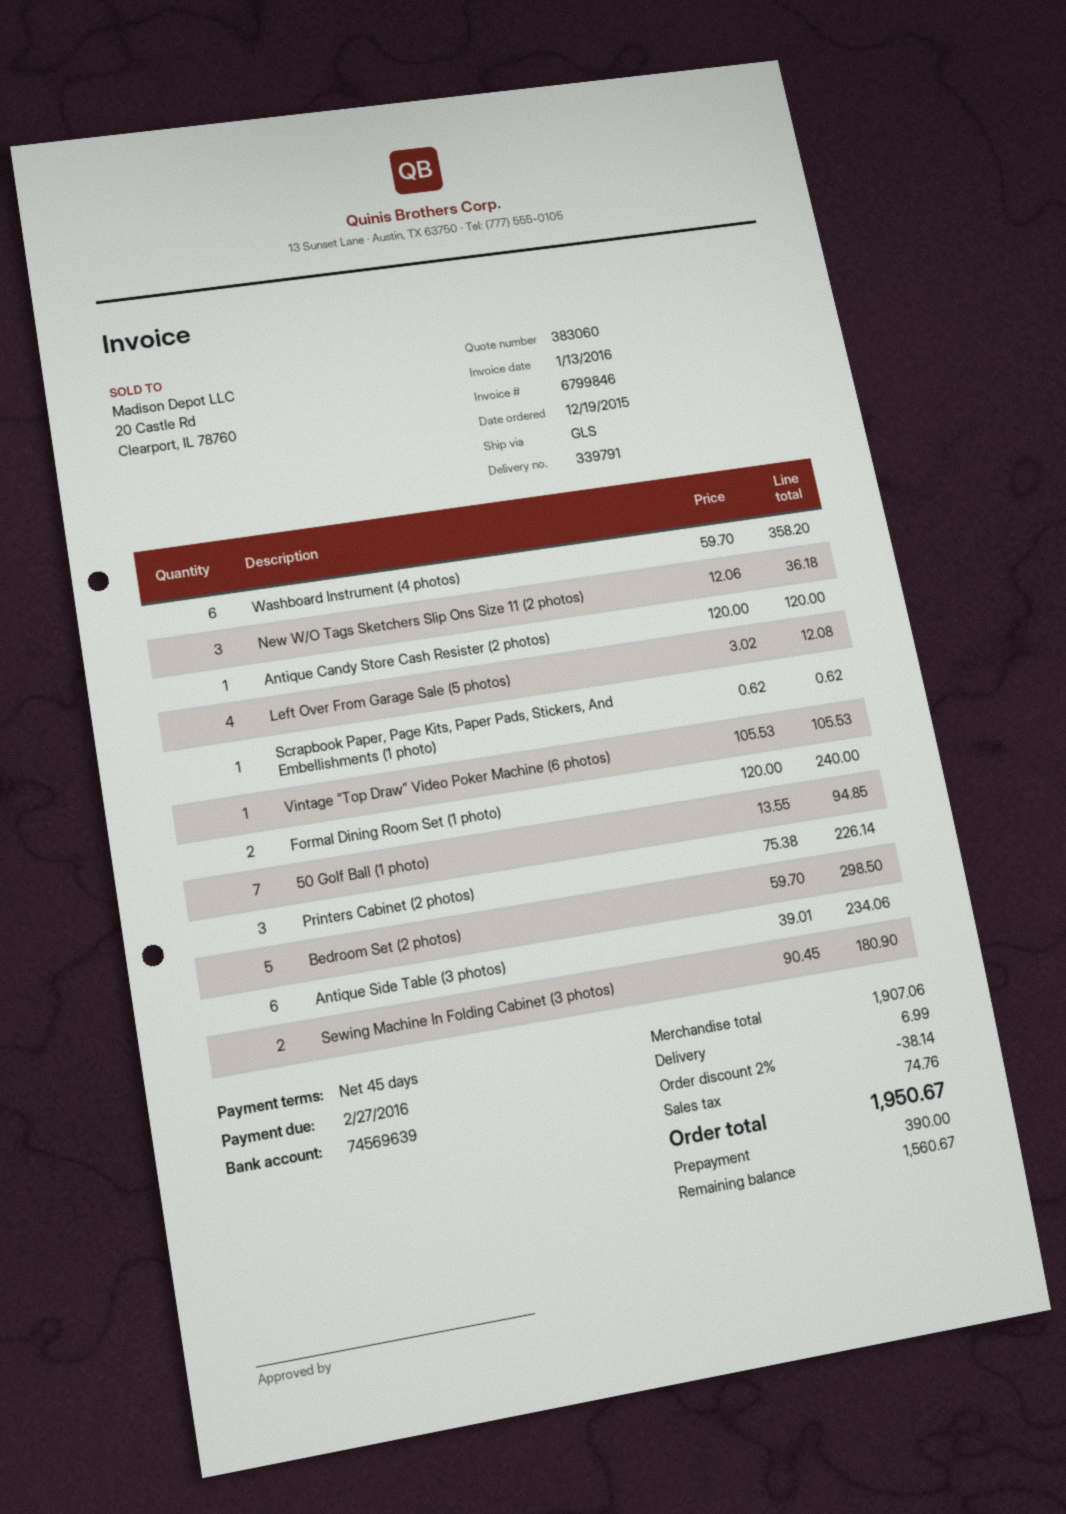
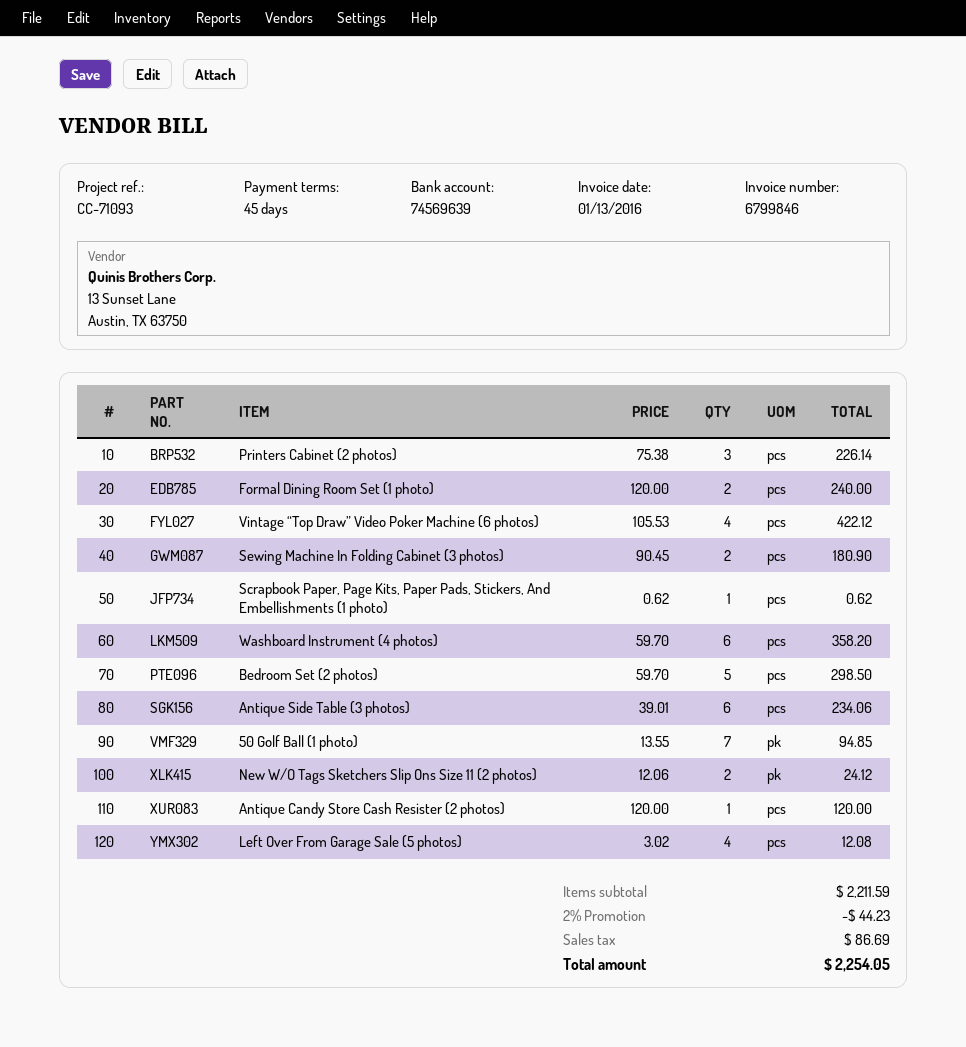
New W/O Tags Sketchers Slip Ons Size 11 (2 photos): 3 x 12.06 = 36.18 -> 2 x 12.06 = 24.12
Vintage “Top Draw” Video Poker Machine (6 photos): 1 x 105.53 = 105.53 -> 4 x 105.53 = 422.12
subtotal: 1907.06 -> 2211.59
discount: 2% = 38.14 -> 2% = 44.23
shipping: 6.99 -> none
tax: 74.76 -> 86.69
total: 1950.67 -> 2254.05

